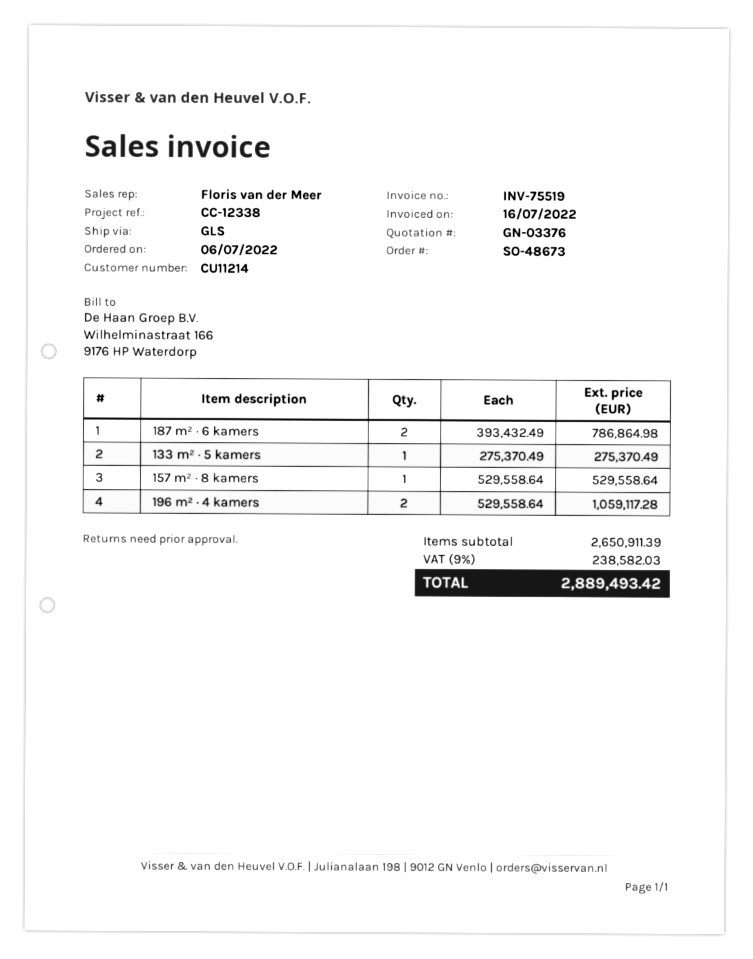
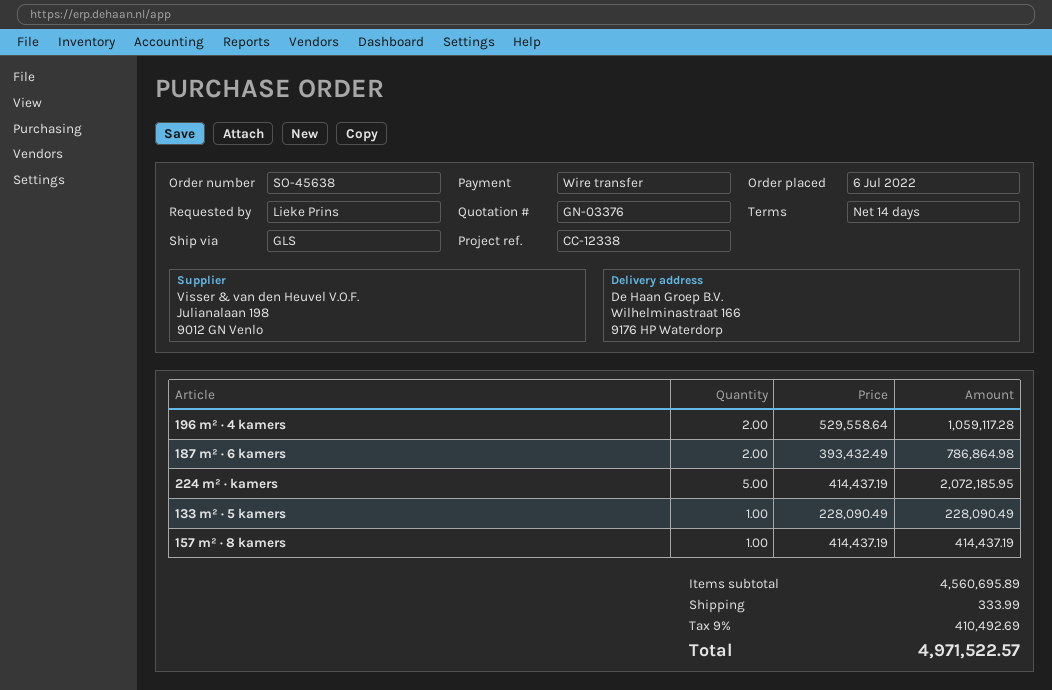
order number: SO-48673 -> SO-45638
133 m² · 5 kamers: 1 x 275370.49 = 275370.49 -> 1 x 228090.49 = 228090.49
157 m² · 8 kamers: 1 x 529558.64 = 529558.64 -> 1 x 414437.19 = 414437.19
224 m² · kamers: none -> 5 x 414437.19 = 2072185.95
subtotal: 2650911.39 -> 4560695.89
shipping: none -> 333.99
tax: 9% = 238582.03 -> 9% = 410492.69
total: 2889493.42 -> 4971522.57

